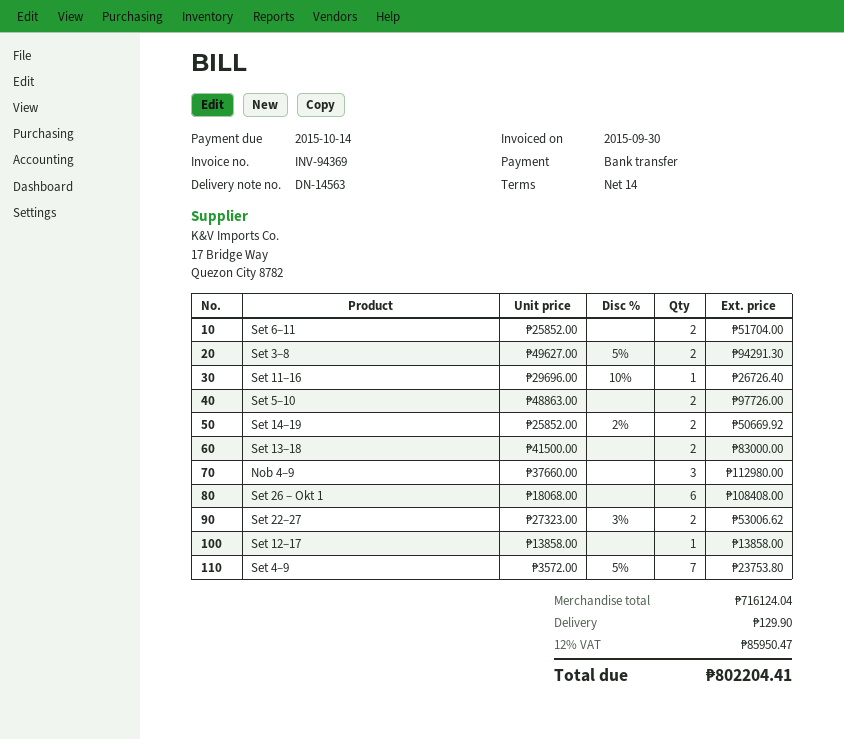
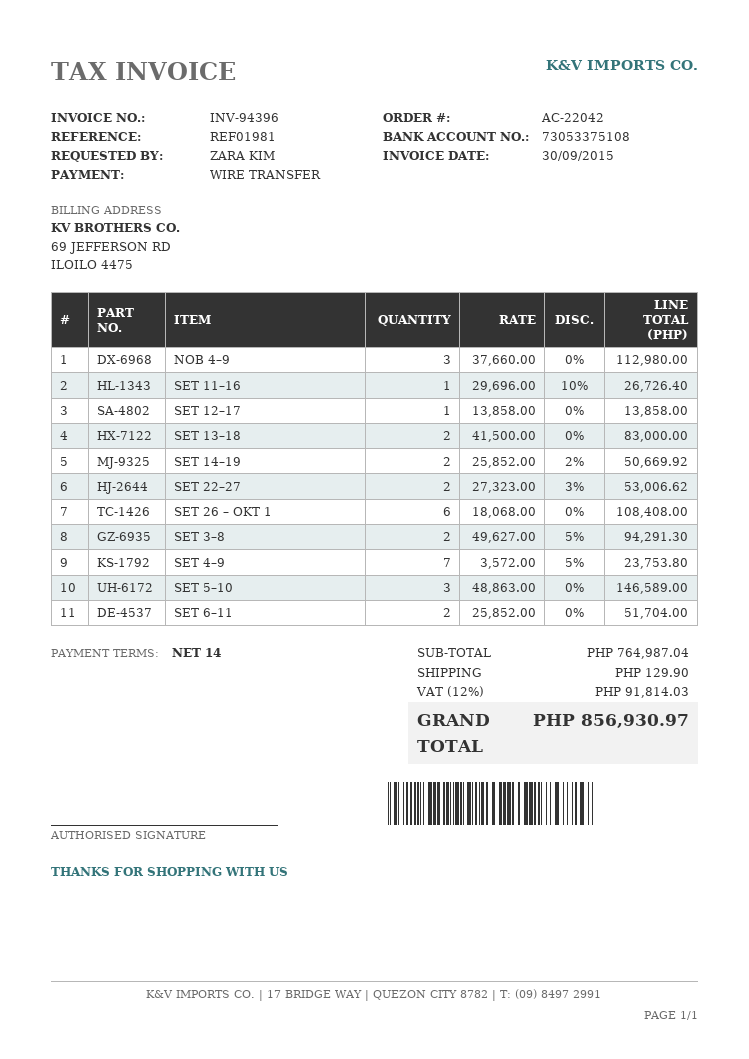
invoice number: INV-94369 -> INV-94396
Set 5–10: 2 x 48863.00 = 97726.00 -> 3 x 48863.00 = 146589.00
subtotal: 716124.04 -> 764987.04
tax: 12% = 85950.47 -> 12% = 91814.03
total: 802204.41 -> 856930.97

